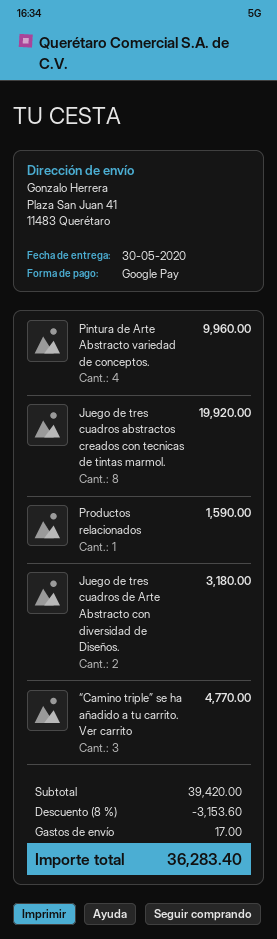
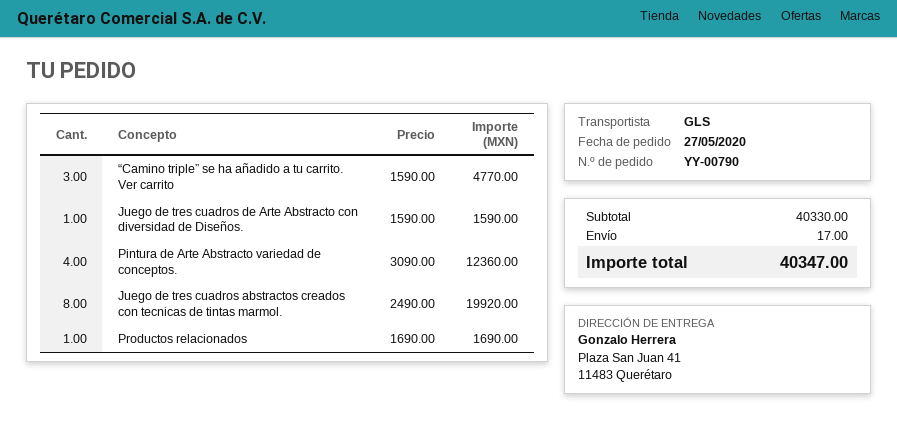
Pintura de Arte Abstracto variedad de conceptos.: 4 for 9960.00 -> 4 for 12360.00
Productos relacionados: 1 for 1590.00 -> 1 for 1690.00
Juego de tres cuadros de Arte Abstracto con diversidad de Diseños.: 2 for 3180.00 -> 1 for 1590.00
subtotal: 39420.00 -> 40330.00
discount: 8% = 3153.60 -> none
total: 36283.40 -> 40347.00

